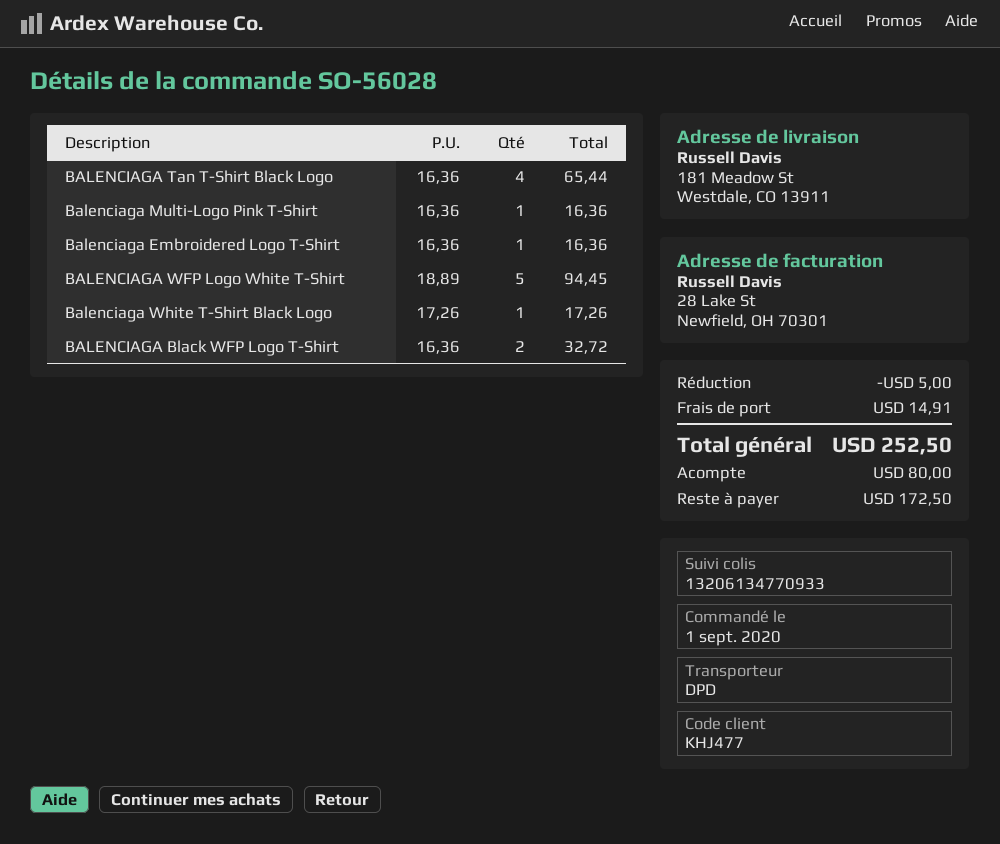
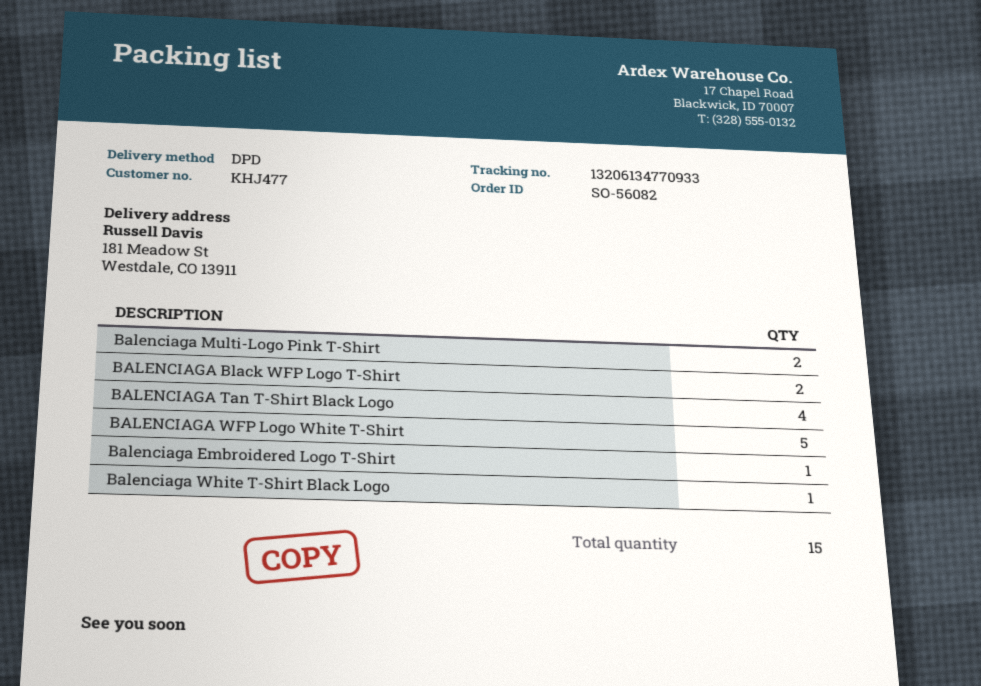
order number: SO-56028 -> SO-56082
Balenciaga Multi-Logo Pink T-Shirt: 1 -> 2

